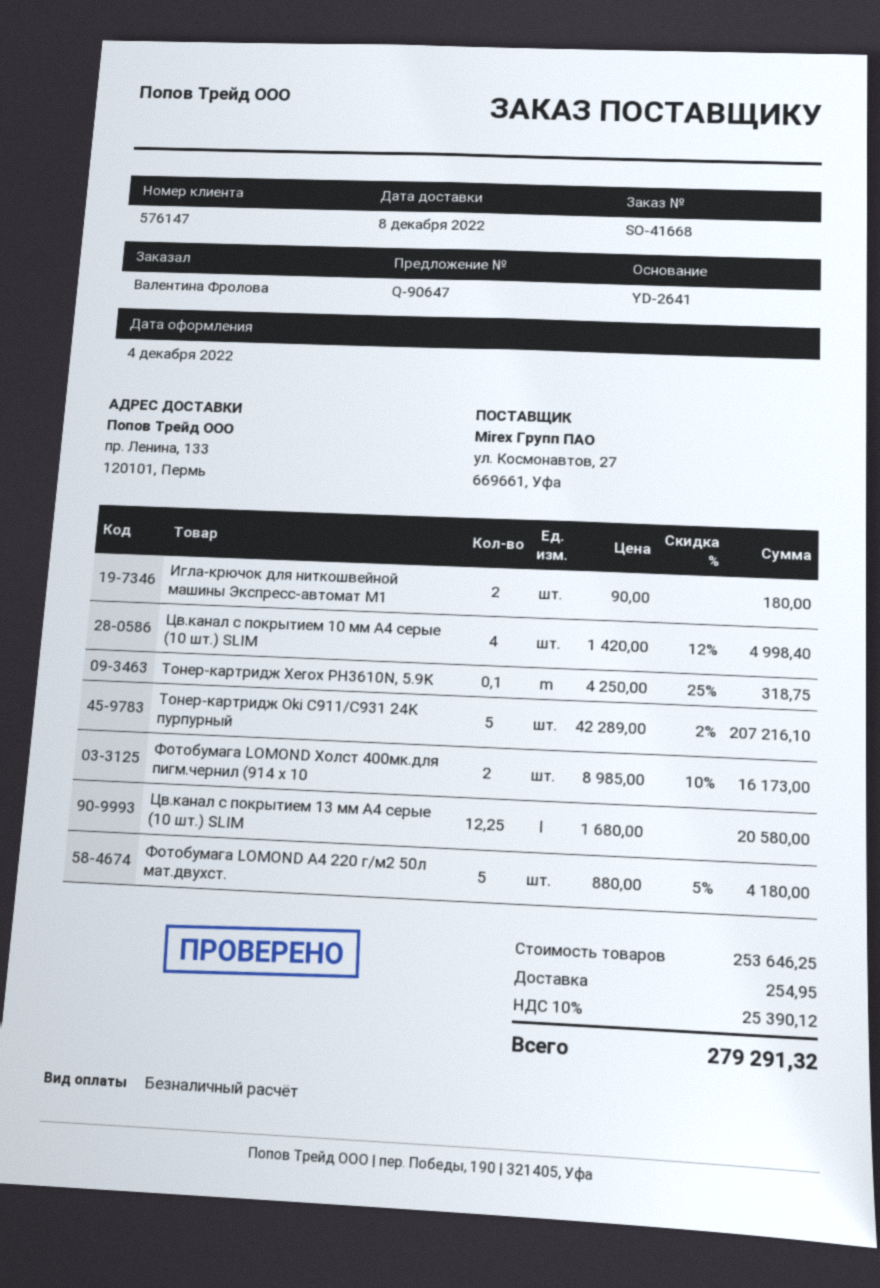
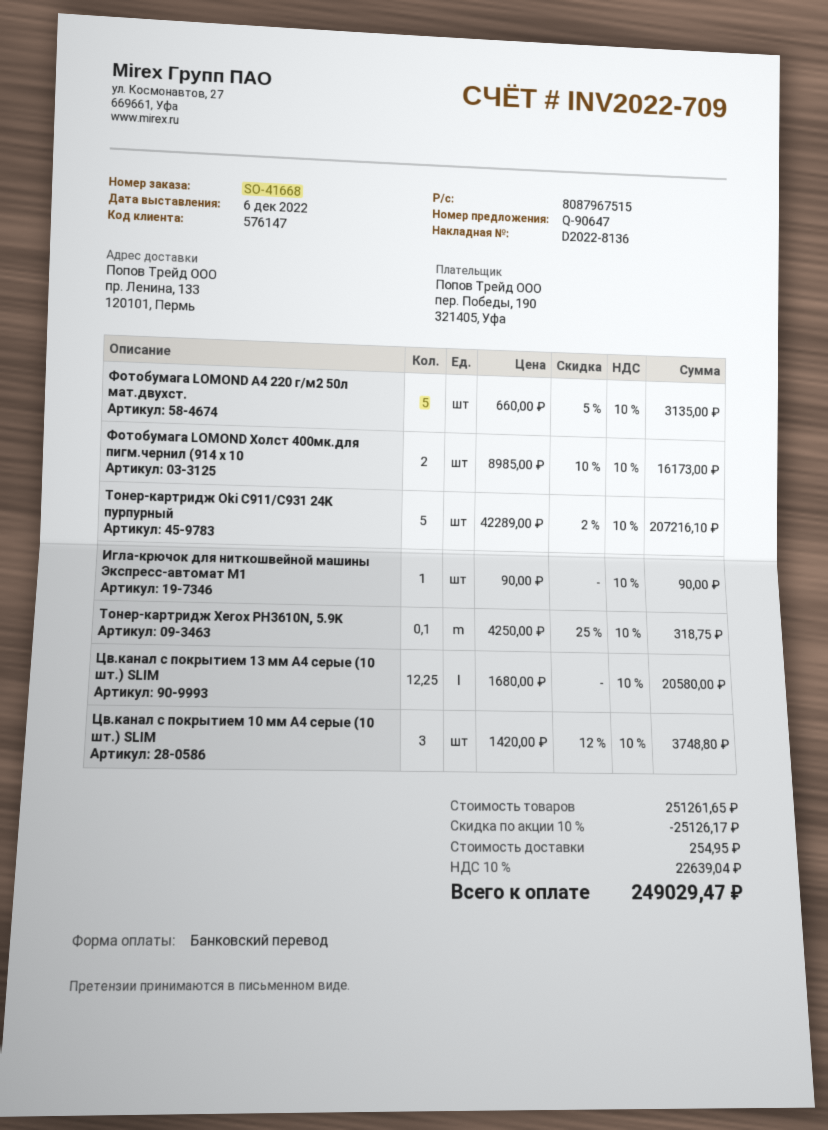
Игла-крючок для ниткошвейной машины Экспресс-автомат M1: 2 x 90.00 = 180.00 -> 1 x 90.00 = 90.00
Цв.канал с покрытием 10 мм А4 серые (10 шт.) SLIM: 4 x 1420.00 - 12% = 4998.40 -> 3 x 1420.00 - 12% = 3748.80
Фотобумага LOMOND A4 220 г/м2 50л мат.двухст.: 5 x 880.00 - 5% = 4180.00 -> 5 x 660.00 - 5% = 3135.00
subtotal: 253646.25 -> 251261.65
discount: none -> 10% = 25126.17
tax: 10% = 25390.12 -> 10% = 22639.04
total: 279291.32 -> 249029.47

